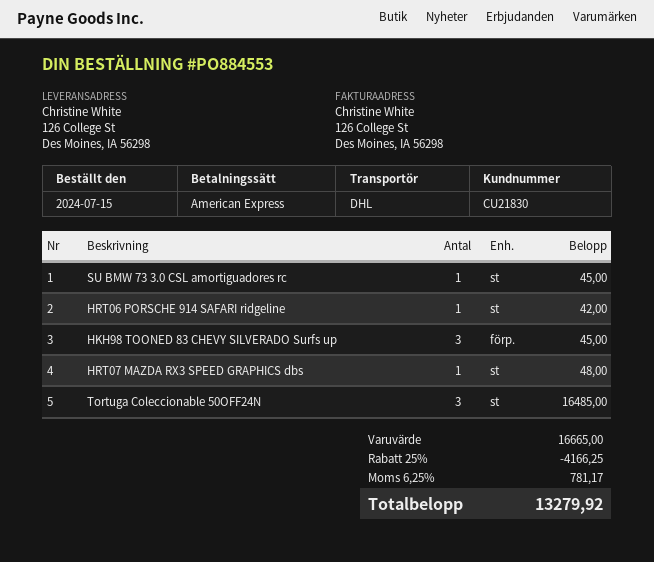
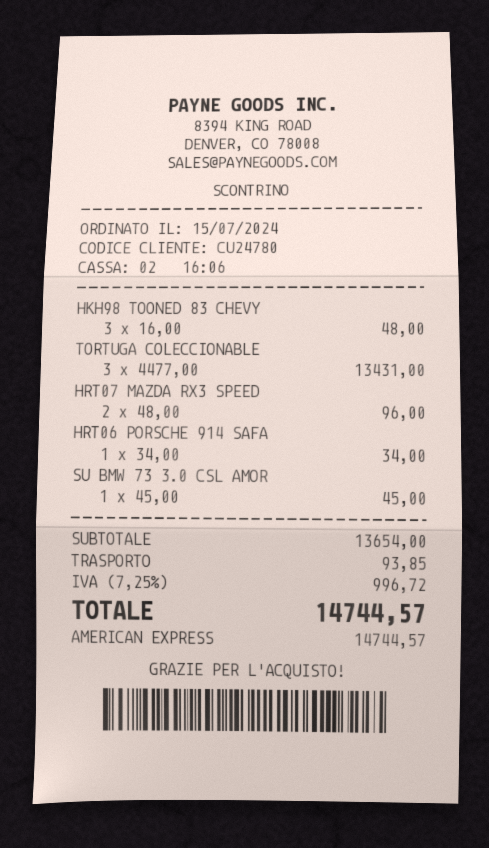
customer number: CU21830 -> CU24780
HRT06 PORSCHE 914 SAFARI ridgeline: 1 for 42.00 -> 1 for 34.00
HKH98 TOONED 83 CHEVY SILVERADO Surfs up: 3 for 45.00 -> 3 for 48.00
HRT07 MAZDA RX3 SPEED GRAPHICS dbs: 1 for 48.00 -> 2 for 96.00
Tortuga Coleccionable 50OFF24N: 3 for 16485.00 -> 3 for 13431.00
subtotal: 16665.00 -> 13654.00
discount: 25% = 4166.25 -> none
shipping: none -> 93.85
tax: 6.25% = 781.17 -> 7.25% = 996.72
total: 13279.92 -> 14744.57

